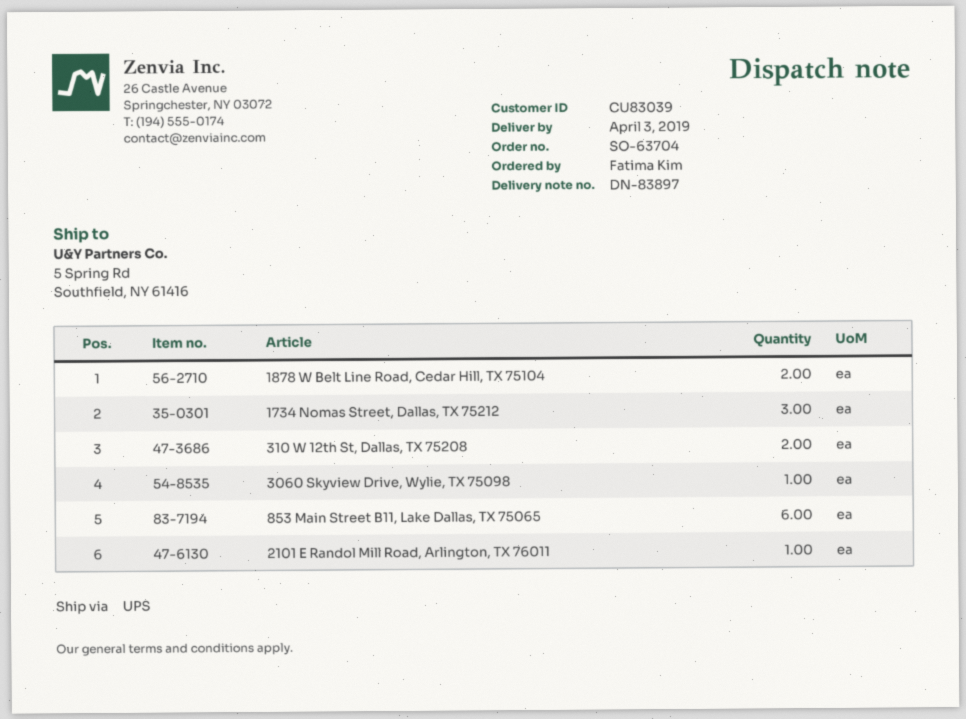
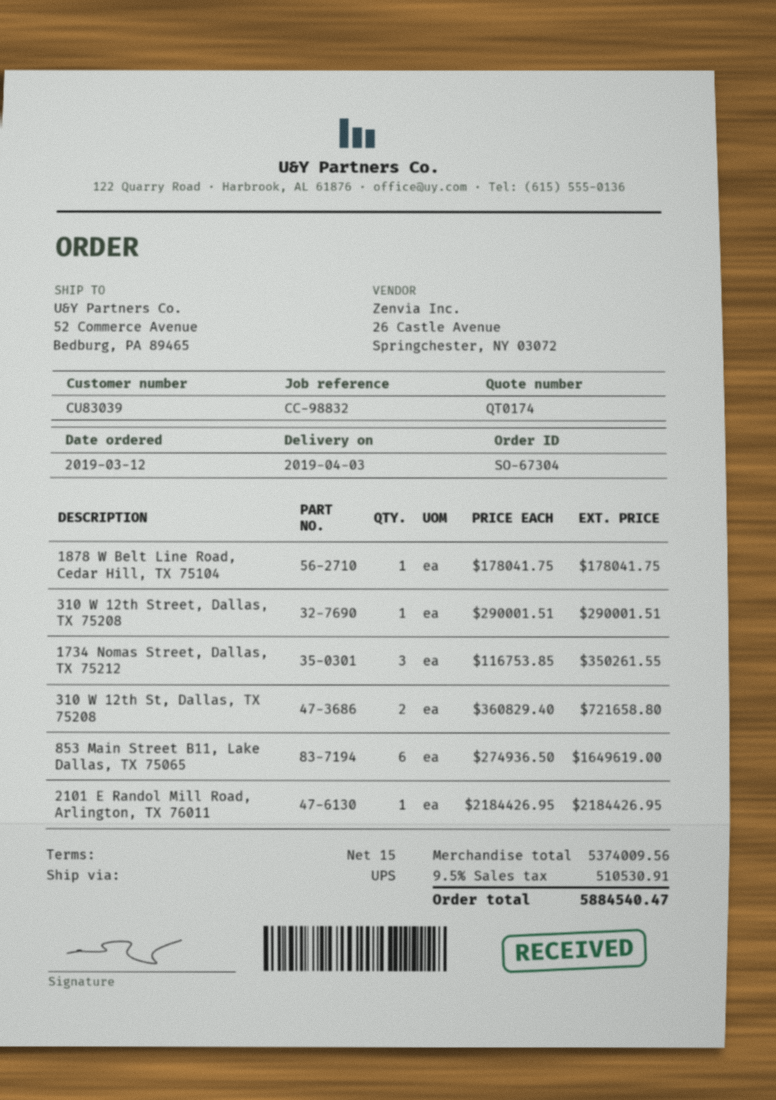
order number: SO-63704 -> SO-67304
ship to: 5 Spring Rd, Southfield, NY 61416 -> 52 Commerce Avenue, Bedburg, PA 89465
1878 W Belt Line Road, Cedar Hill, TX 75104: 2 -> 1
3060 Skyview Drive, Wylie, TX 75098: 1 -> none
310 W 12th Street, Dallas, TX 75208: none -> 1

